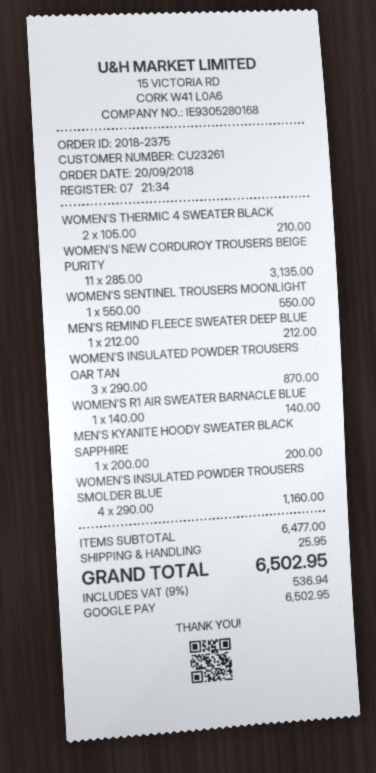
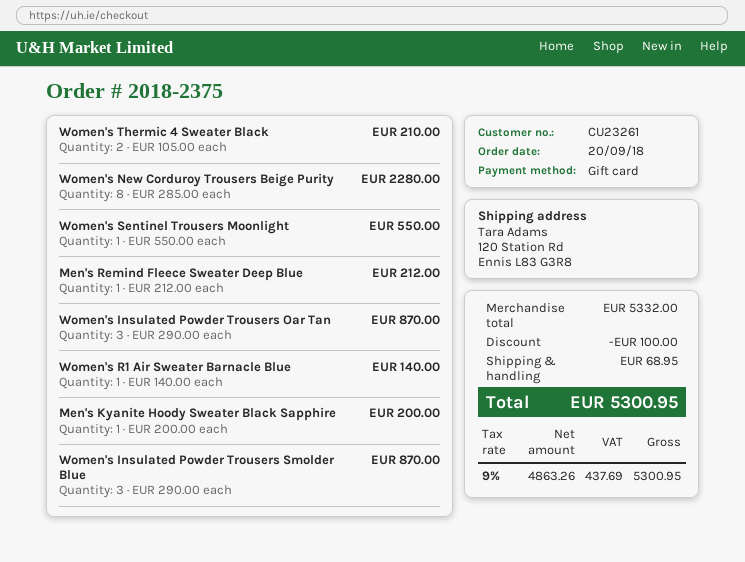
payment method: Google Pay -> gift card
WOMEN'S NEW CORDUROY TROUSERS BEIGE PURITY: 11 x 285.00 = 3135.00 -> 8 x 285.00 = 2280.00
WOMEN'S INSULATED POWDER TROUSERS SMOLDER BLUE: 4 x 290.00 = 1160.00 -> 3 x 290.00 = 870.00
subtotal: 6477.00 -> 5332.00
discount: none -> 100.00
shipping: 25.95 -> 68.95
tax: 9% = 536.94 -> 9% = 437.69
total: 6502.95 -> 5300.95

